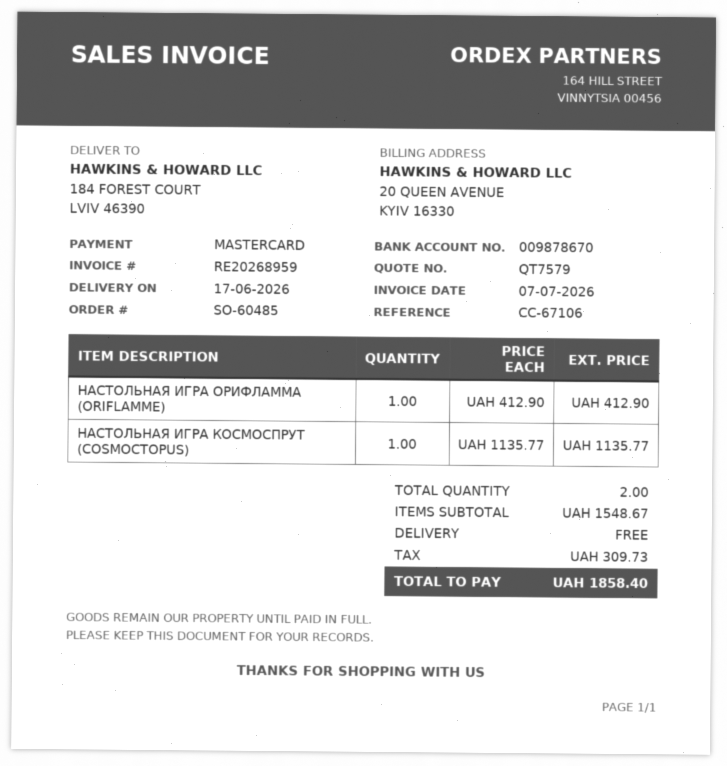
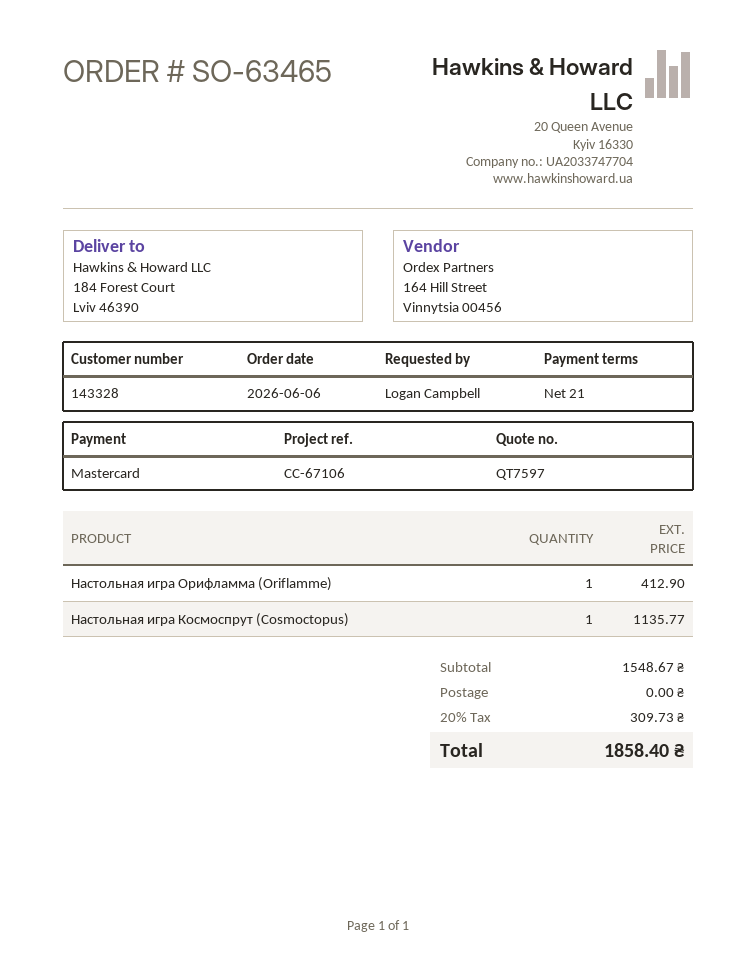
quote number: QT7579 -> QT7597
order number: SO-60485 -> SO-63465

